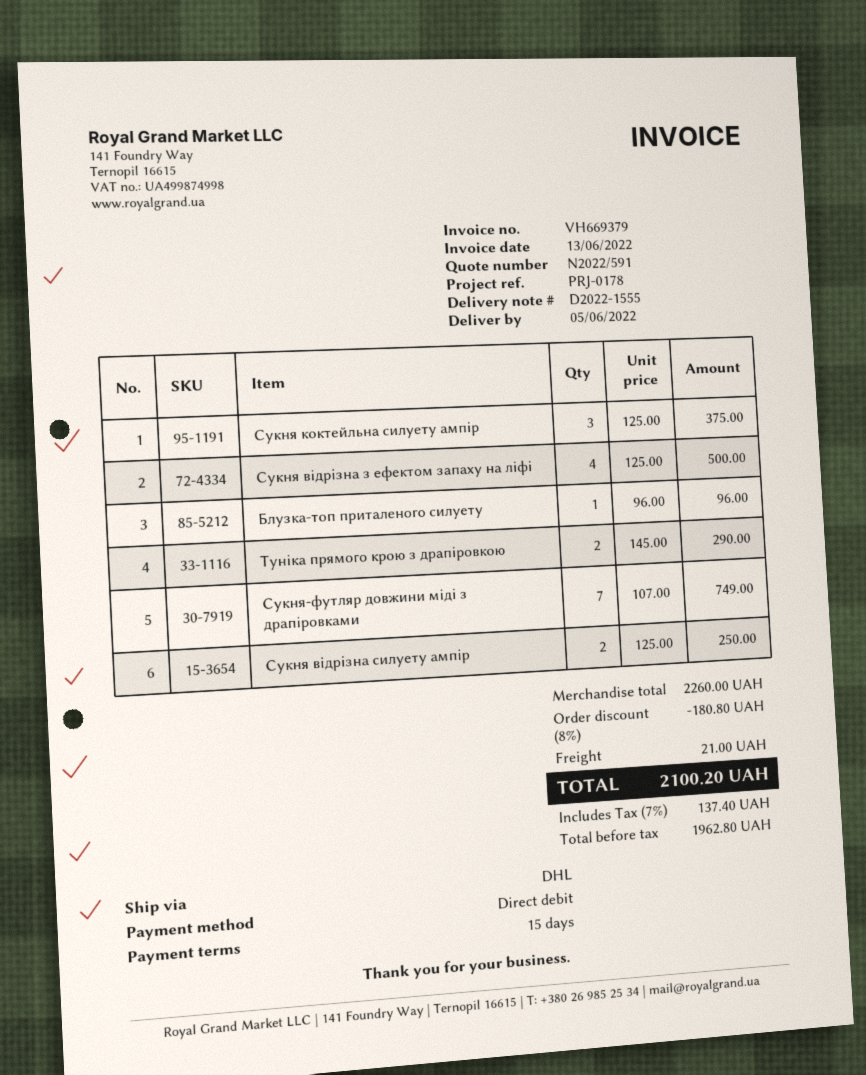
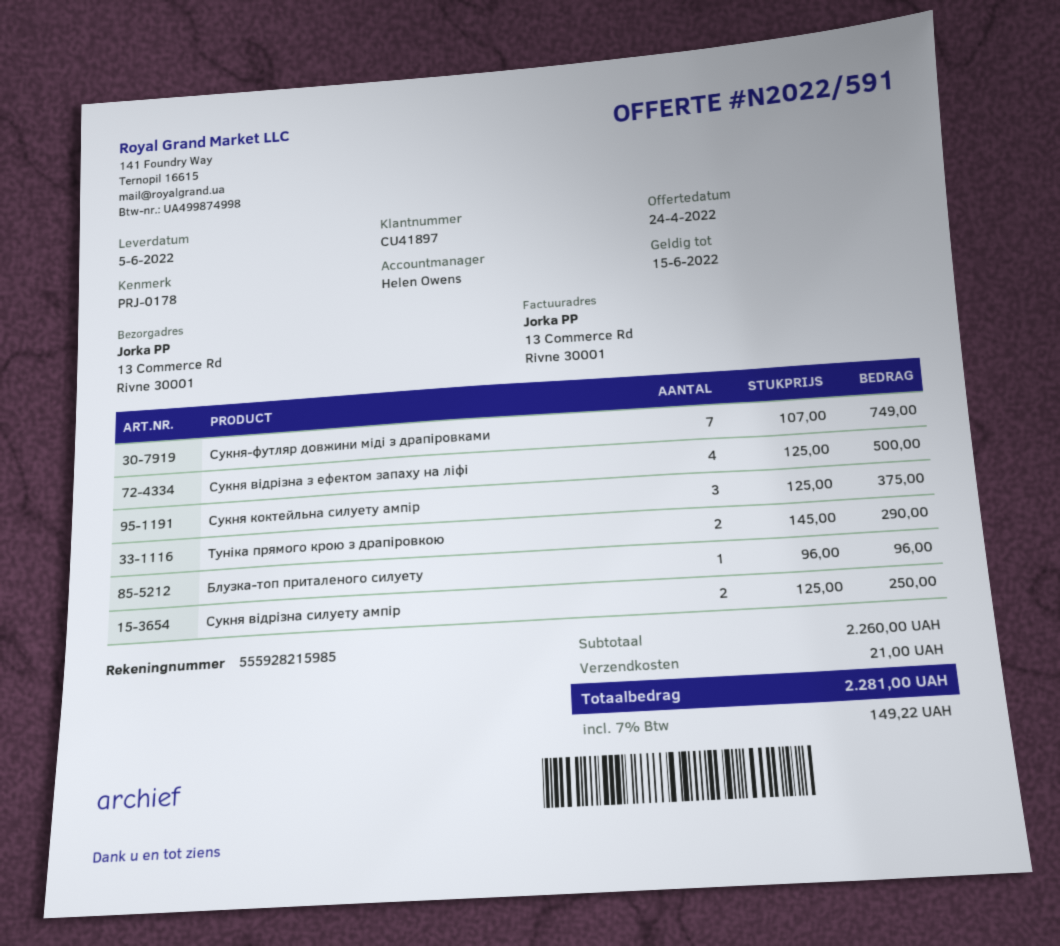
discount: 8% = 180.80 -> none
tax: 7% = 137.40 -> 7% = 149.22
total: 2100.20 -> 2281.00

